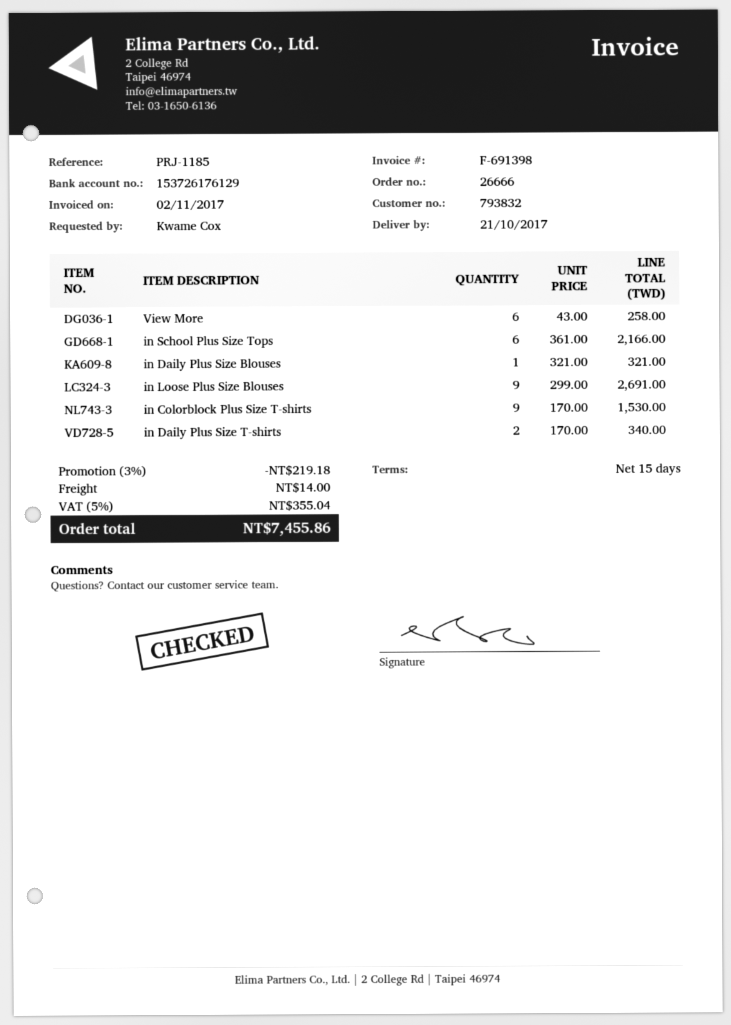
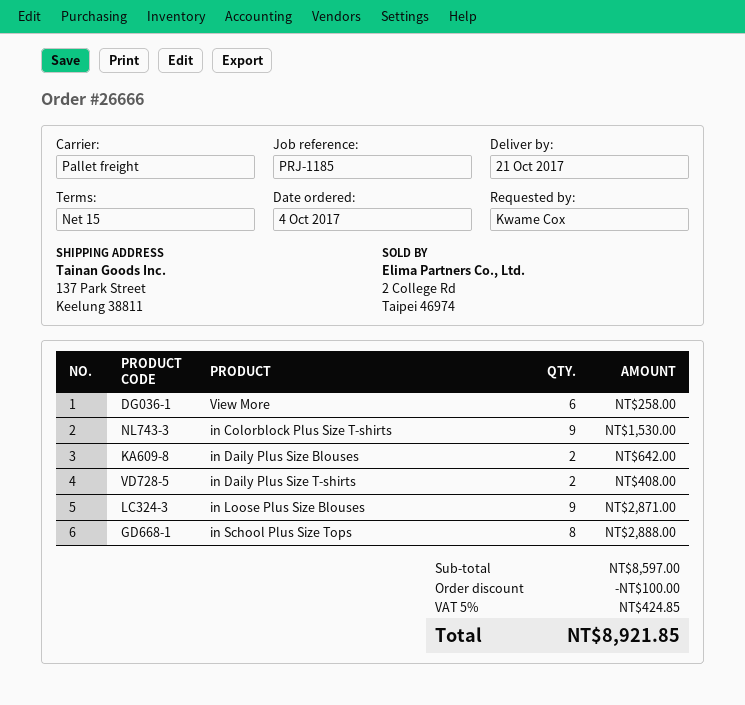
in School Plus Size Tops: 6 for 2166.00 -> 8 for 2888.00
in Daily Plus Size Blouses: 1 for 321.00 -> 2 for 642.00
in Loose Plus Size Blouses: 9 for 2691.00 -> 9 for 2871.00
in Daily Plus Size T-shirts: 2 for 340.00 -> 2 for 408.00
discount: 219.18 -> 100.00
shipping: 14.00 -> none
tax: 5% = 355.04 -> 5% = 424.85
total: 7455.86 -> 8921.85

